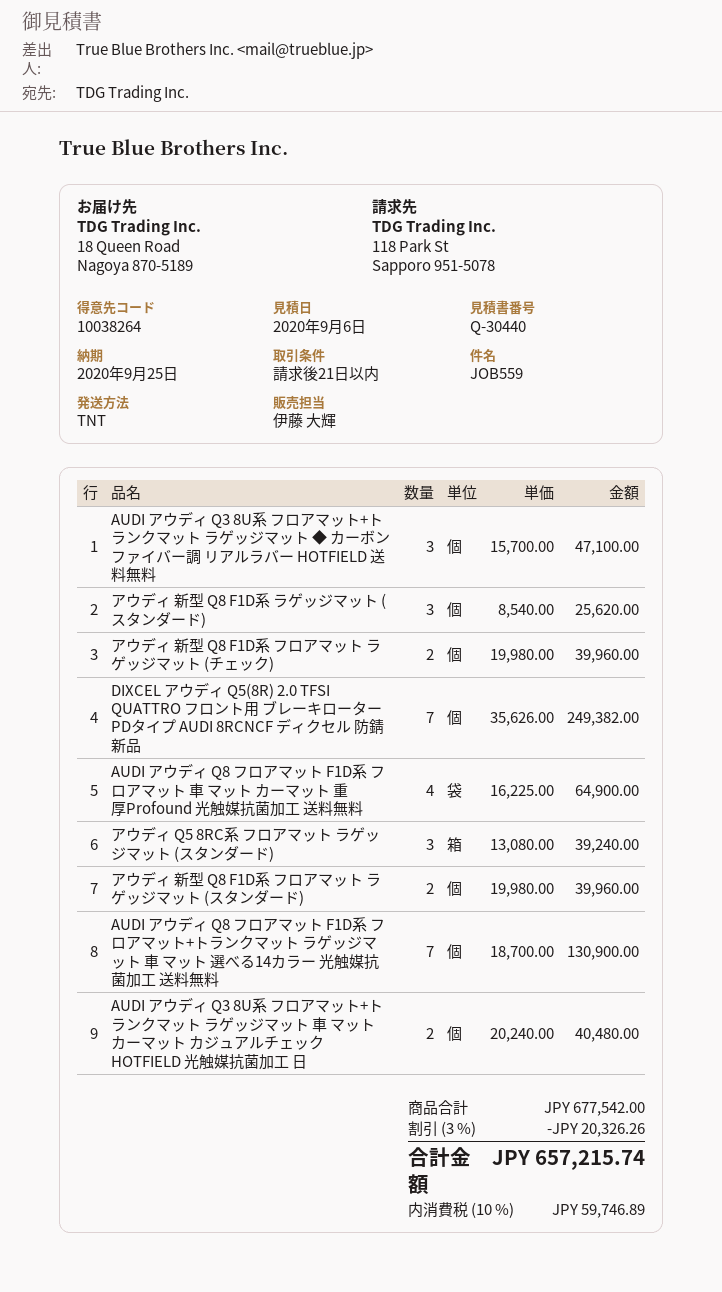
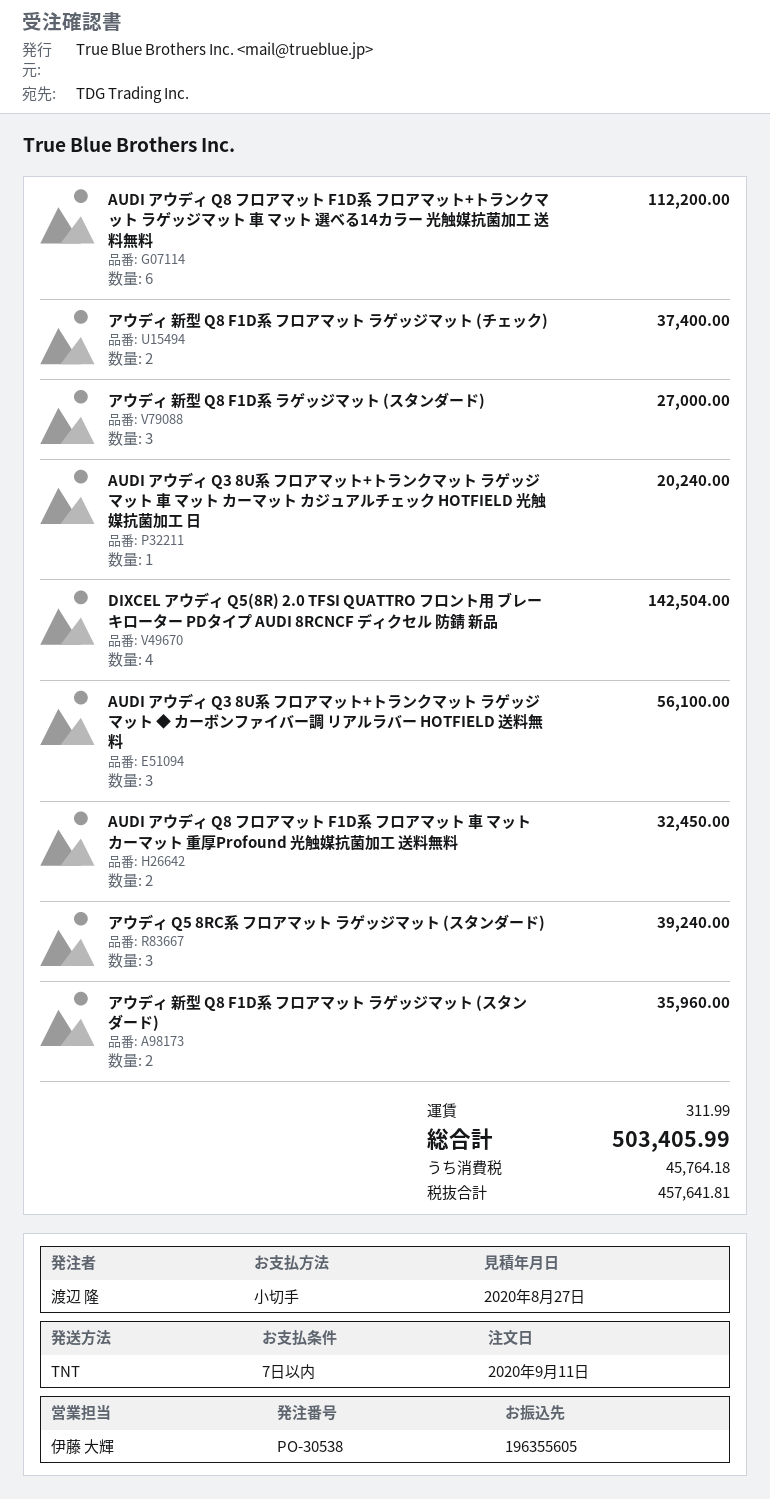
quote date: 2020-09-06 -> 2020-08-27
payment terms: 21 days -> 7 days
AUDI アウディ Q3 8U系 フロアマット+トランクマット ラゲッジマット ◆ カーボンファイバー調 リアルラバー HOTFIELD 送料無料: 3 for 47100.00 -> 3 for 56100.00
アウディ 新型 Q8 F1D系 ラゲッジマット (スタンダード): 3 for 25620.00 -> 3 for 27000.00
アウディ 新型 Q8 F1D系 フロアマット ラゲッジマット (チェック): 2 for 39960.00 -> 2 for 37400.00
DIXCEL アウディ Q5(8R) 2.0 TFSI QUATTRO フロント用 ブレーキローター PDタイプ AUDI 8RCNCF ディクセル 防錆 新品: 7 for 249382.00 -> 4 for 142504.00
AUDI アウディ Q8 フロアマット F1D系 フロアマット 車 マット カーマット 重厚Profound 光触媒抗菌加工 送料無料: 4 for 64900.00 -> 2 for 32450.00
アウディ 新型 Q8 F1D系 フロアマット ラゲッジマット (スタンダード): 2 for 39960.00 -> 2 for 35960.00
AUDI アウディ Q8 フロアマット F1D系 フロアマット+トランクマット ラゲッジマット 車 マット 選べる14カラー 光触媒抗菌加工 送料無料: 7 for 130900.00 -> 6 for 112200.00
AUDI アウディ Q3 8U系 フロアマット+トランクマット ラゲッジマット 車 マット カーマット カジュアルチェック HOTFIELD 光触媒抗菌加工 日: 2 for 40480.00 -> 1 for 20240.00
discount: 3% = 20326.26 -> none
shipping: none -> 311.99
tax: 59746.89 -> 45764.18
total: 657215.74 -> 503405.99

